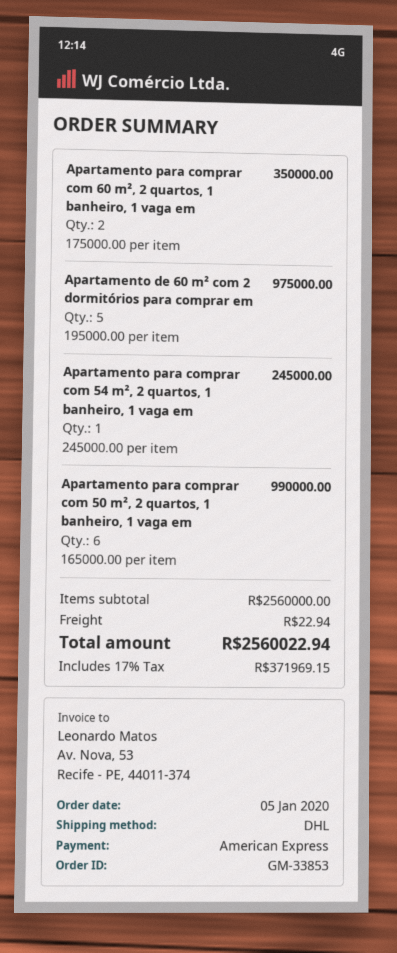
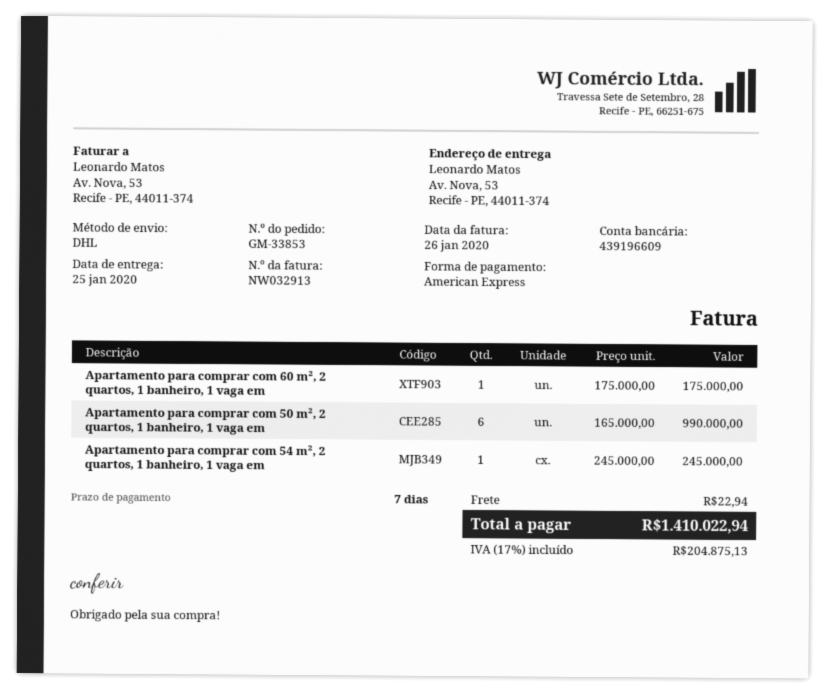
Apartamento para comprar com 60 m², 2 quartos, 1 banheiro, 1 vaga em: 2 x 175000.00 = 350000.00 -> 1 x 175000.00 = 175000.00
Apartamento de 60 m² com 2 dormitórios para comprar em: 5 x 195000.00 = 975000.00 -> none
tax: 17% = 371969.15 -> 17% = 204875.13
total: 2560022.94 -> 1410022.94

